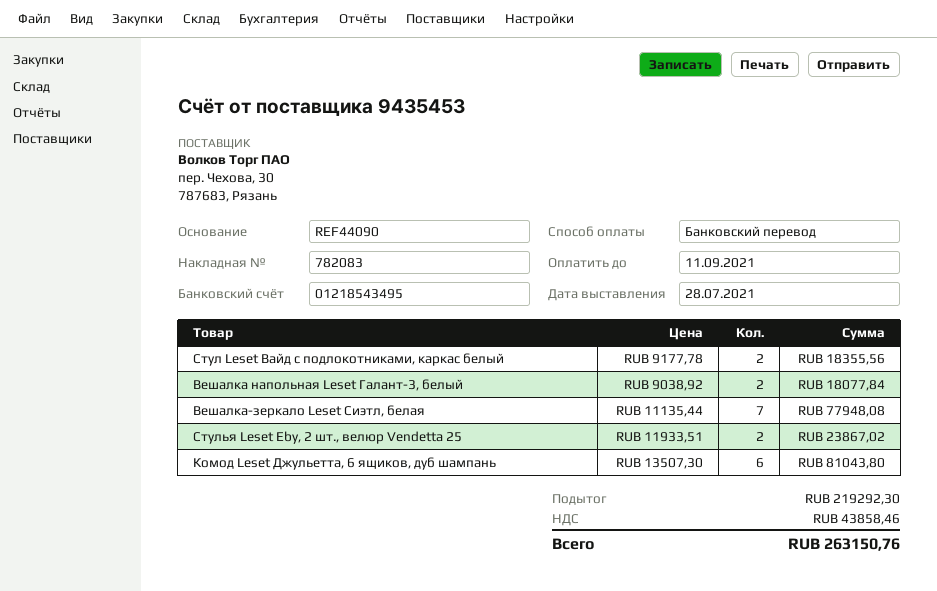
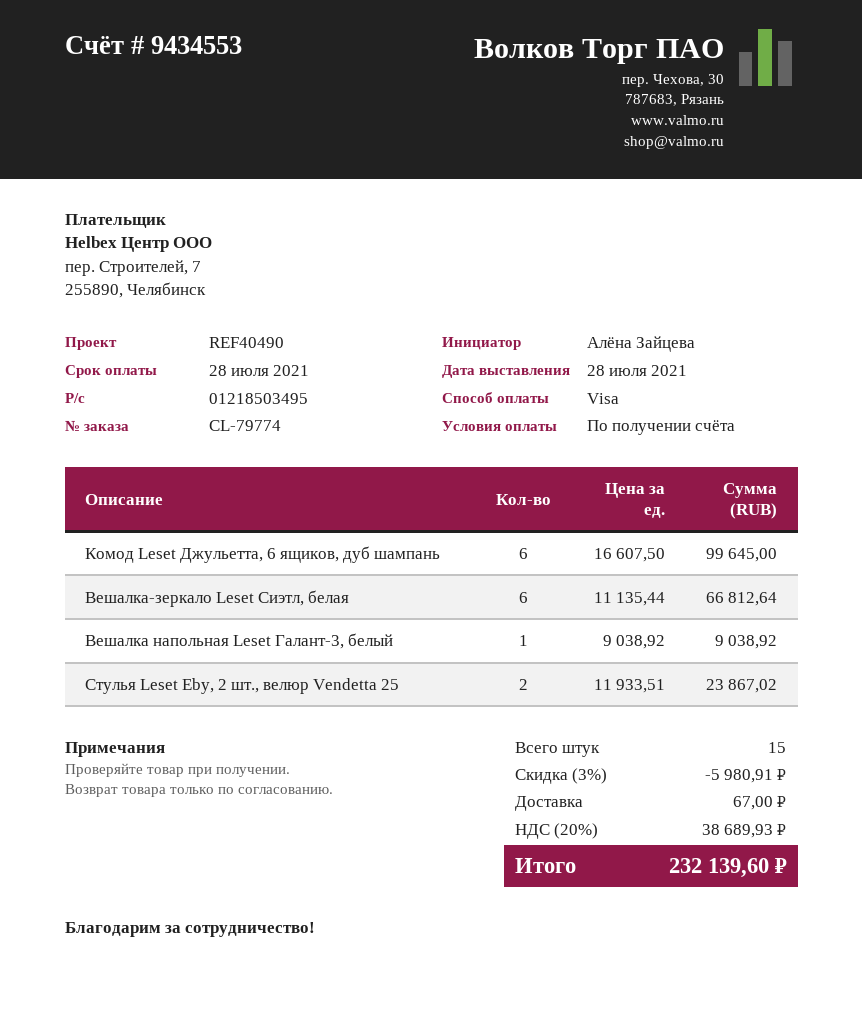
invoice number: 9435453 -> 9434553
due date: 2021-09-11 -> 2021-07-28
reference: REF44090 -> REF40490
payment method: bank transfer -> Visa
bank account: 01218543495 -> 01218503495
Стул Leset Вайд с подлокотниками, каркас белый: 2 x 9177.78 = 18355.56 -> none
Вешалка напольная Leset Галант-3, белый: 2 x 9038.92 = 18077.84 -> 1 x 9038.92 = 9038.92
Вешалка-зеркало Leset Сиэтл, белая: 7 x 11135.44 = 77948.08 -> 6 x 11135.44 = 66812.64
Комод Leset Джульетта, 6 ящиков, дуб шампань: 6 x 13507.30 = 81043.80 -> 6 x 16607.50 = 99645.00
discount: none -> 3% = 5980.91
shipping: none -> 67.00
tax: 43858.46 -> 38689.93
total: 263150.76 -> 232139.60

